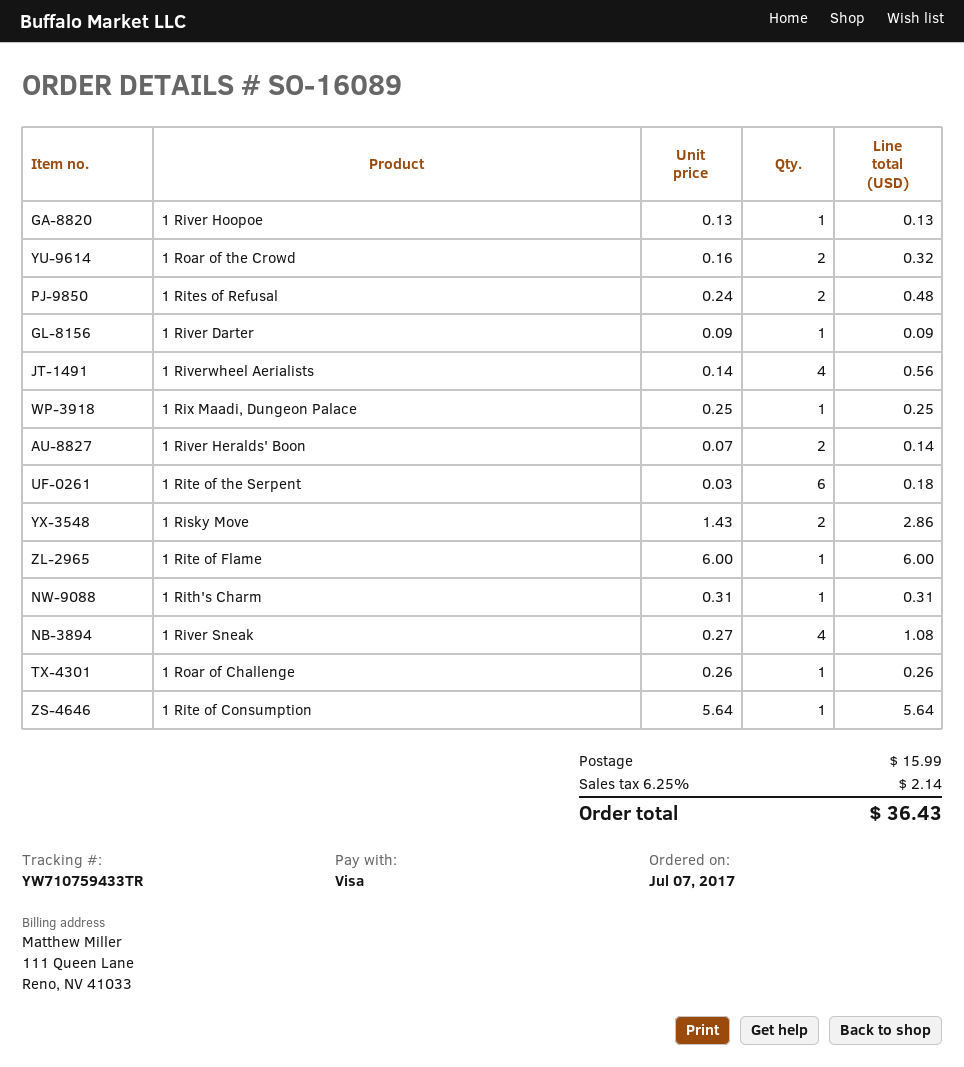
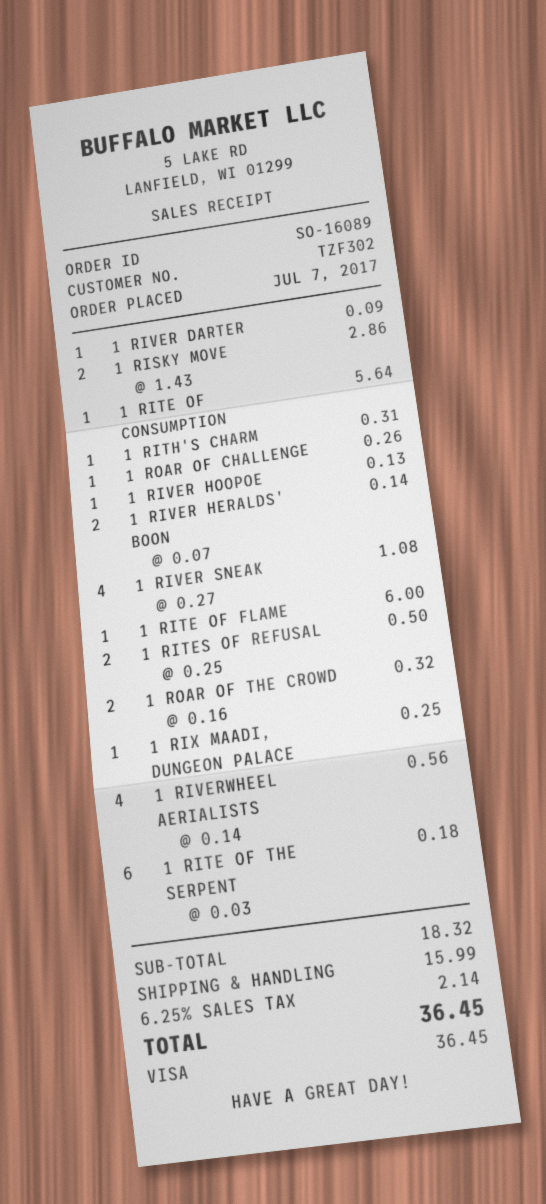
1 Rites of Refusal: 2 x 0.24 = 0.48 -> 2 x 0.25 = 0.50
total: 36.43 -> 36.45

